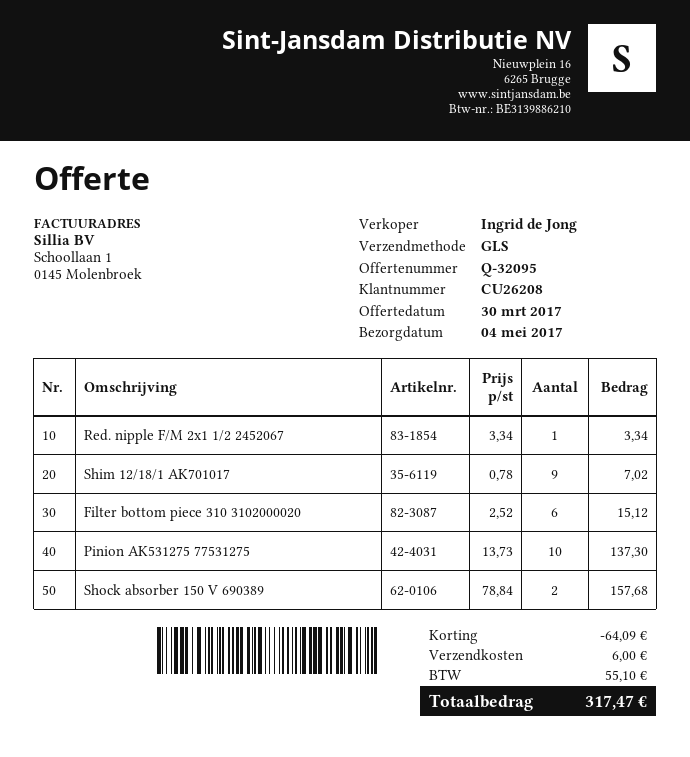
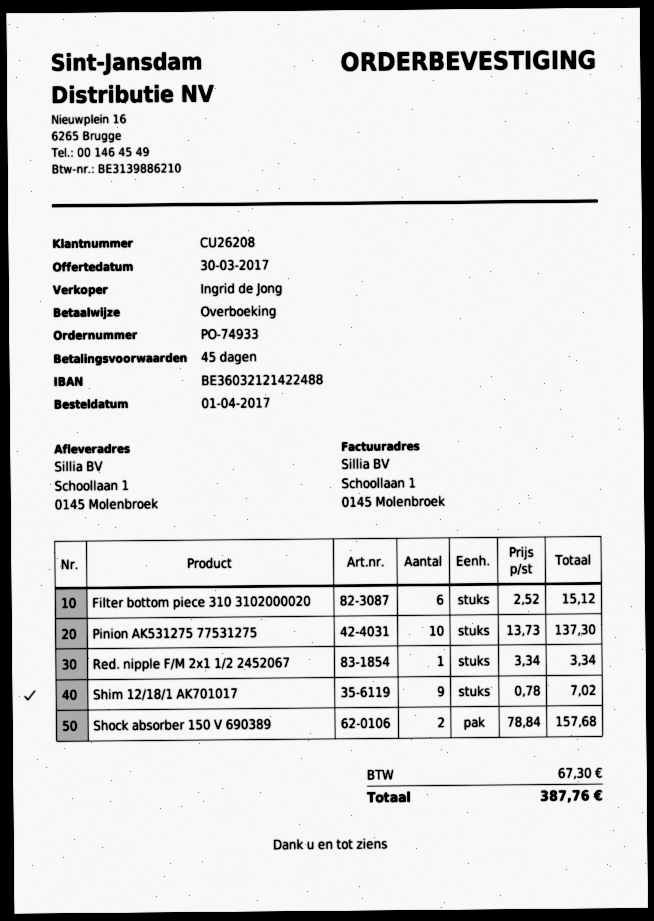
discount: 64.09 -> none
shipping: 6.00 -> none
tax: 55.10 -> 67.30
total: 317.47 -> 387.76

